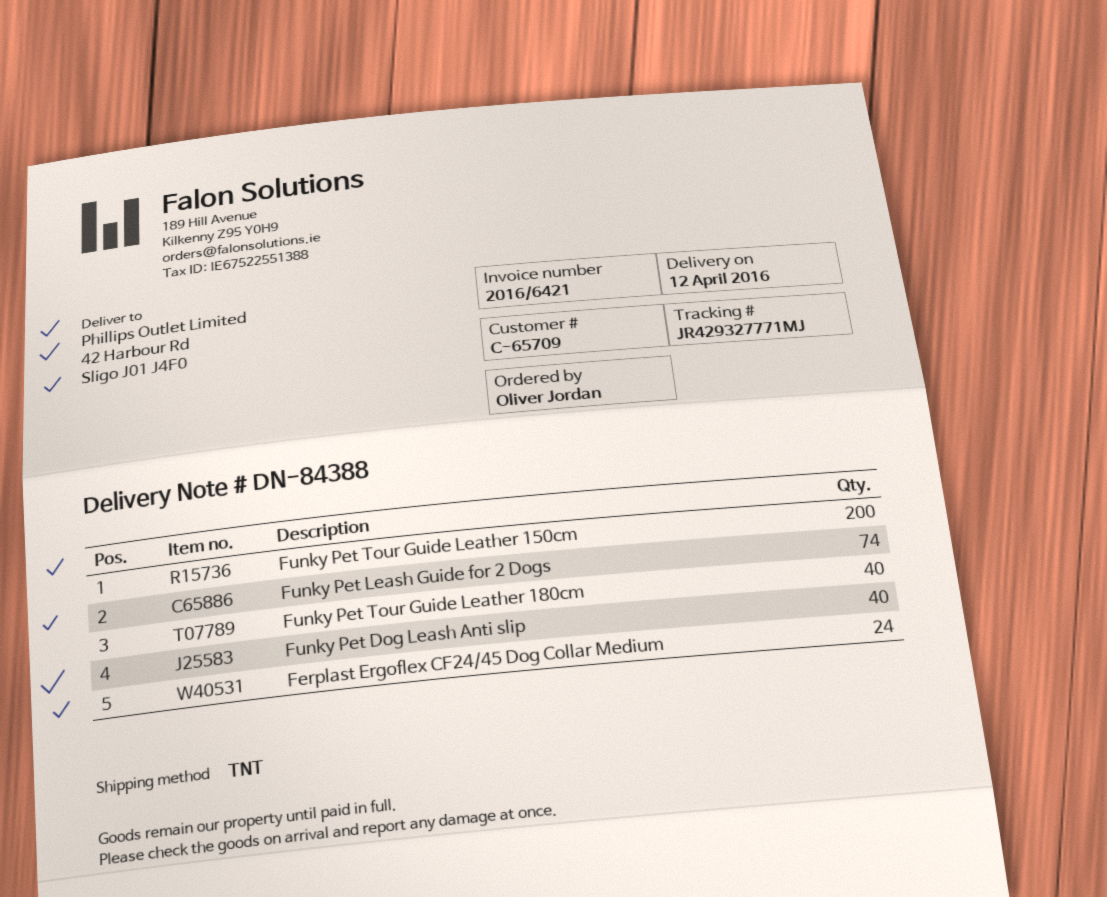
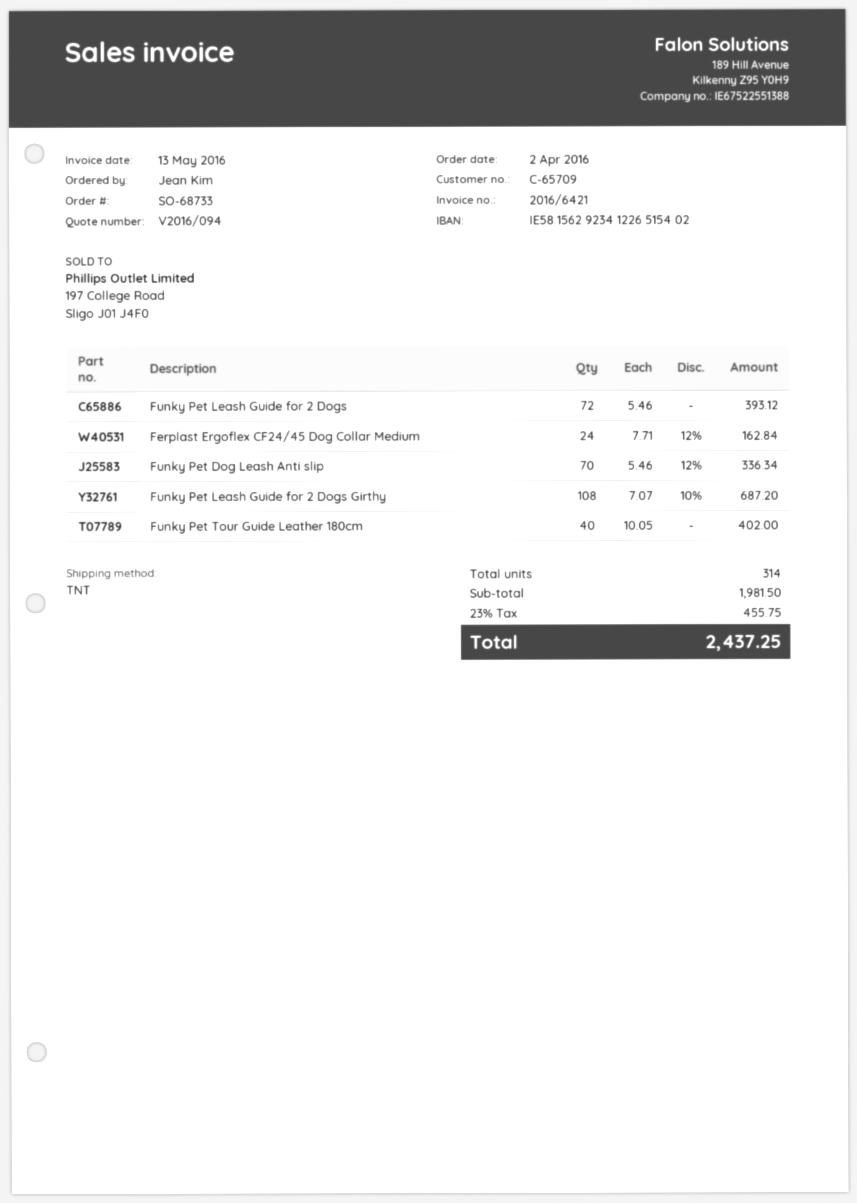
ordered by: Oliver Jordan -> Jean Kim
Funky Pet Tour Guide Leather 150cm: 200 -> none
Funky Pet Leash Guide for 2 Dogs: 74 -> 72
Funky Pet Dog Leash Anti slip: 40 -> 70
Funky Pet Leash Guide for 2 Dogs Girthy: none -> 108

